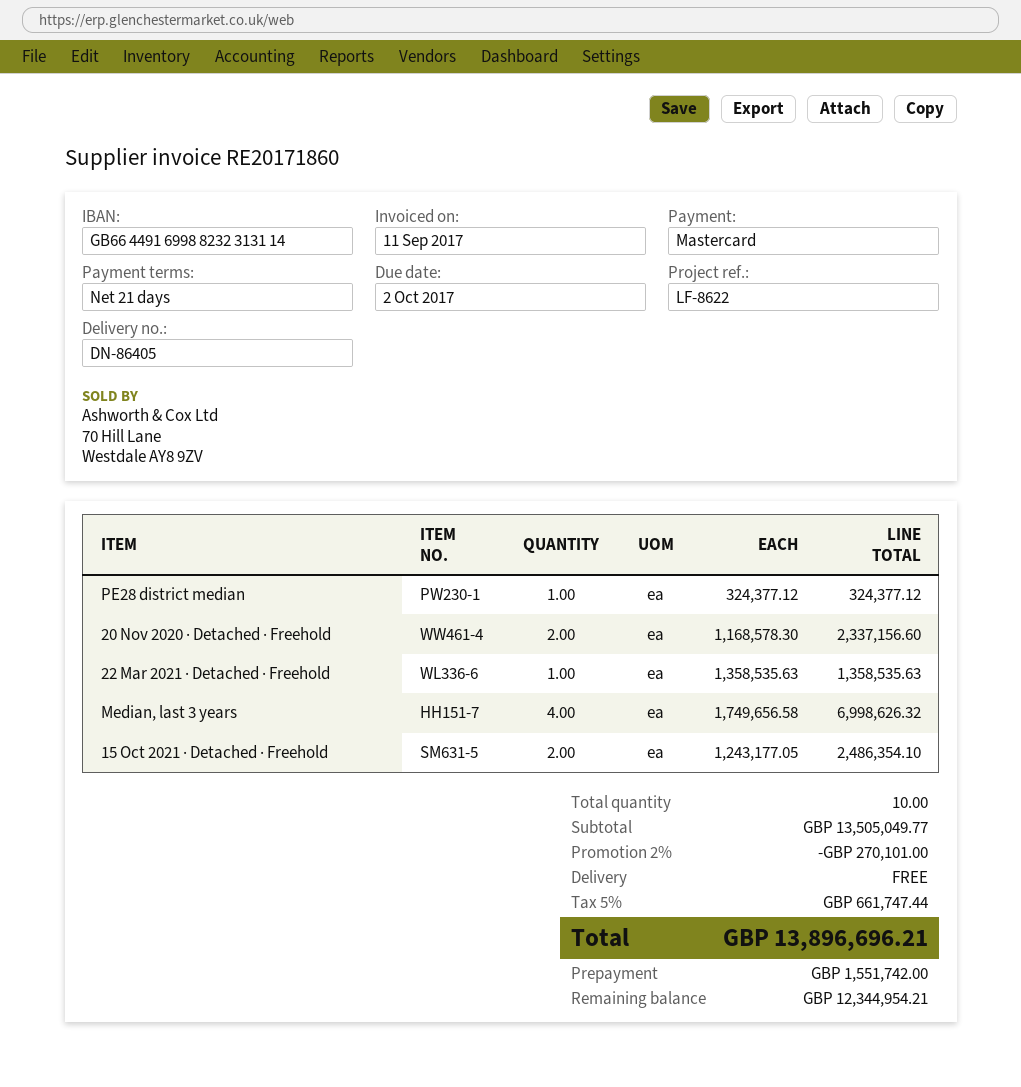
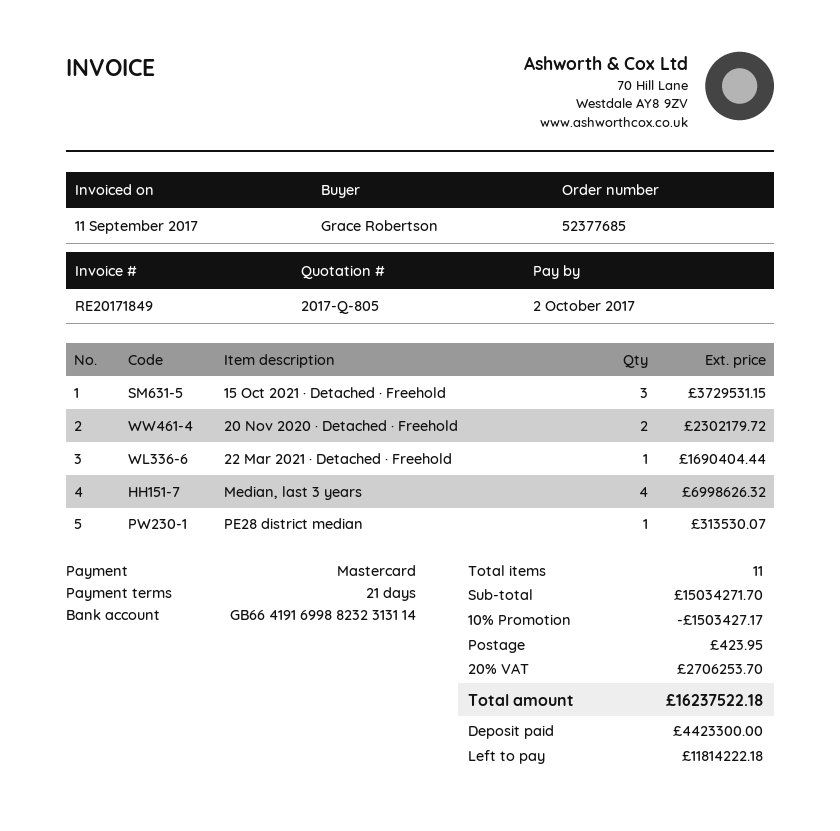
invoice number: RE20171860 -> RE20171849
bank account: GB66449169988232313114 -> GB66419169988232313114
PE28 district median: 1 for 324377.12 -> 1 for 313530.07
20 Nov 2020 · Detached · Freehold: 2 for 2337156.60 -> 2 for 2302179.72
22 Mar 2021 · Detached · Freehold: 1 for 1358535.63 -> 1 for 1690404.44
15 Oct 2021 · Detached · Freehold: 2 for 2486354.10 -> 3 for 3729531.15
total quantity: 10 -> 11
subtotal: 13505049.77 -> 15034271.70
discount: 2% = 270101.00 -> 10% = 1503427.17
shipping: 0.00 -> 423.95
tax: 5% = 661747.44 -> 20% = 2706253.70
total: 13896696.21 -> 16237522.18
deposit: 1551742.00 -> 4423300.00
balance: 12344954.21 -> 11814222.18

